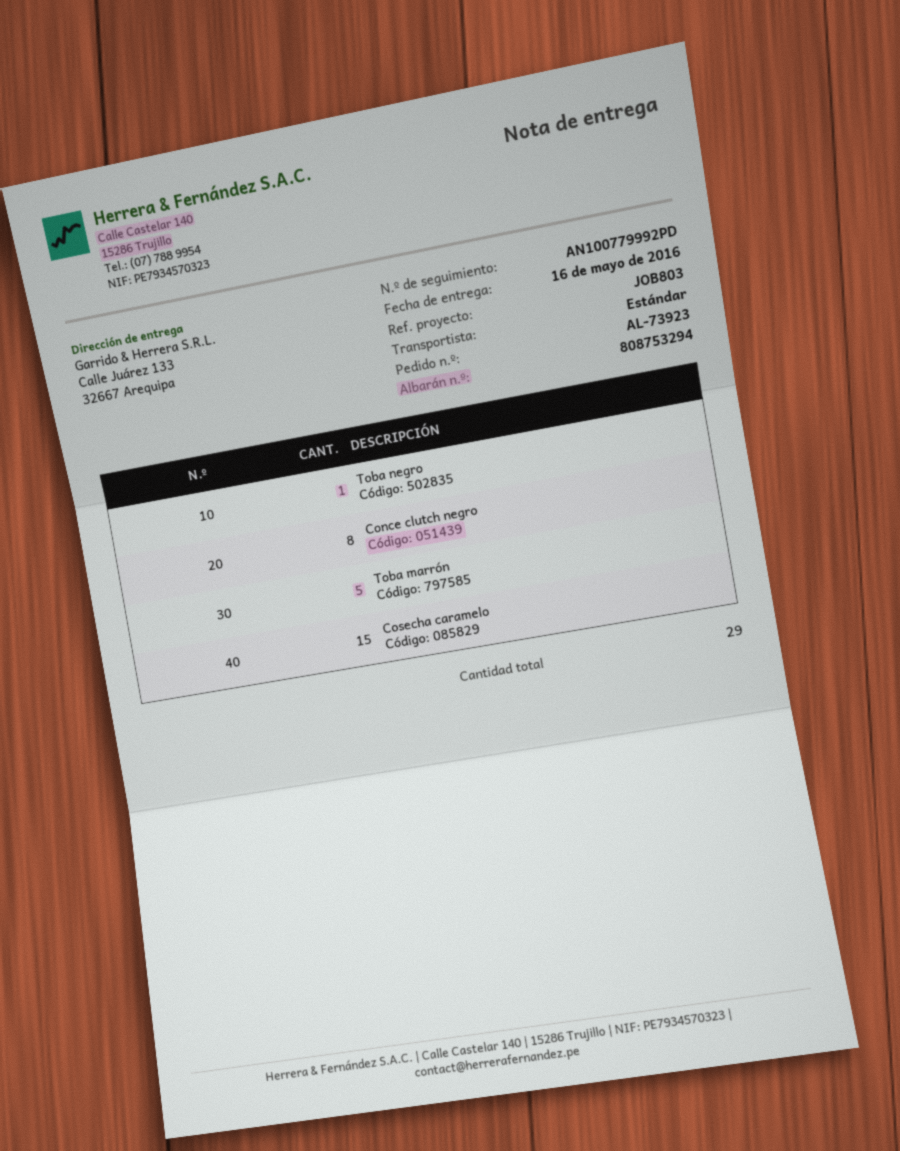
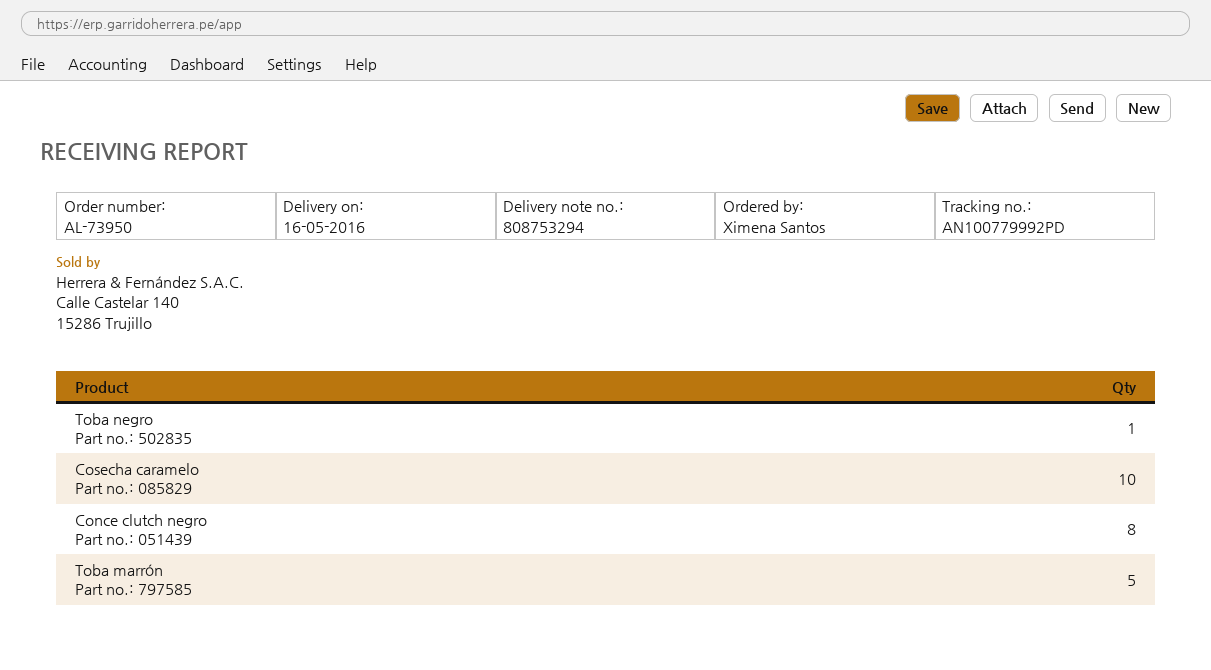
order number: AL-73923 -> AL-73950
Cosecha caramelo: 15 -> 10

